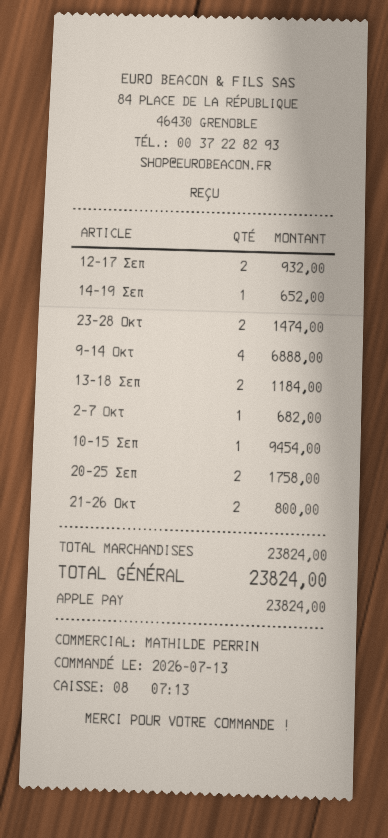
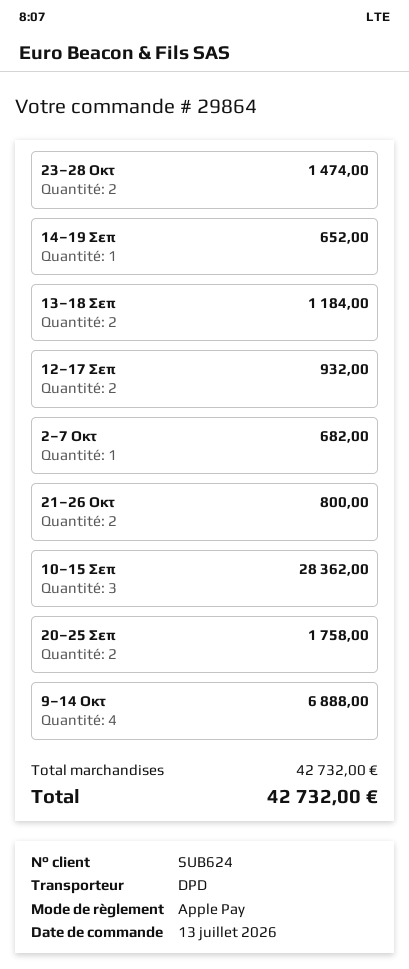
10–15 Σεπ: 1 for 9454.00 -> 3 for 28362.00
subtotal: 23824.00 -> 42732.00
total: 23824.00 -> 42732.00

